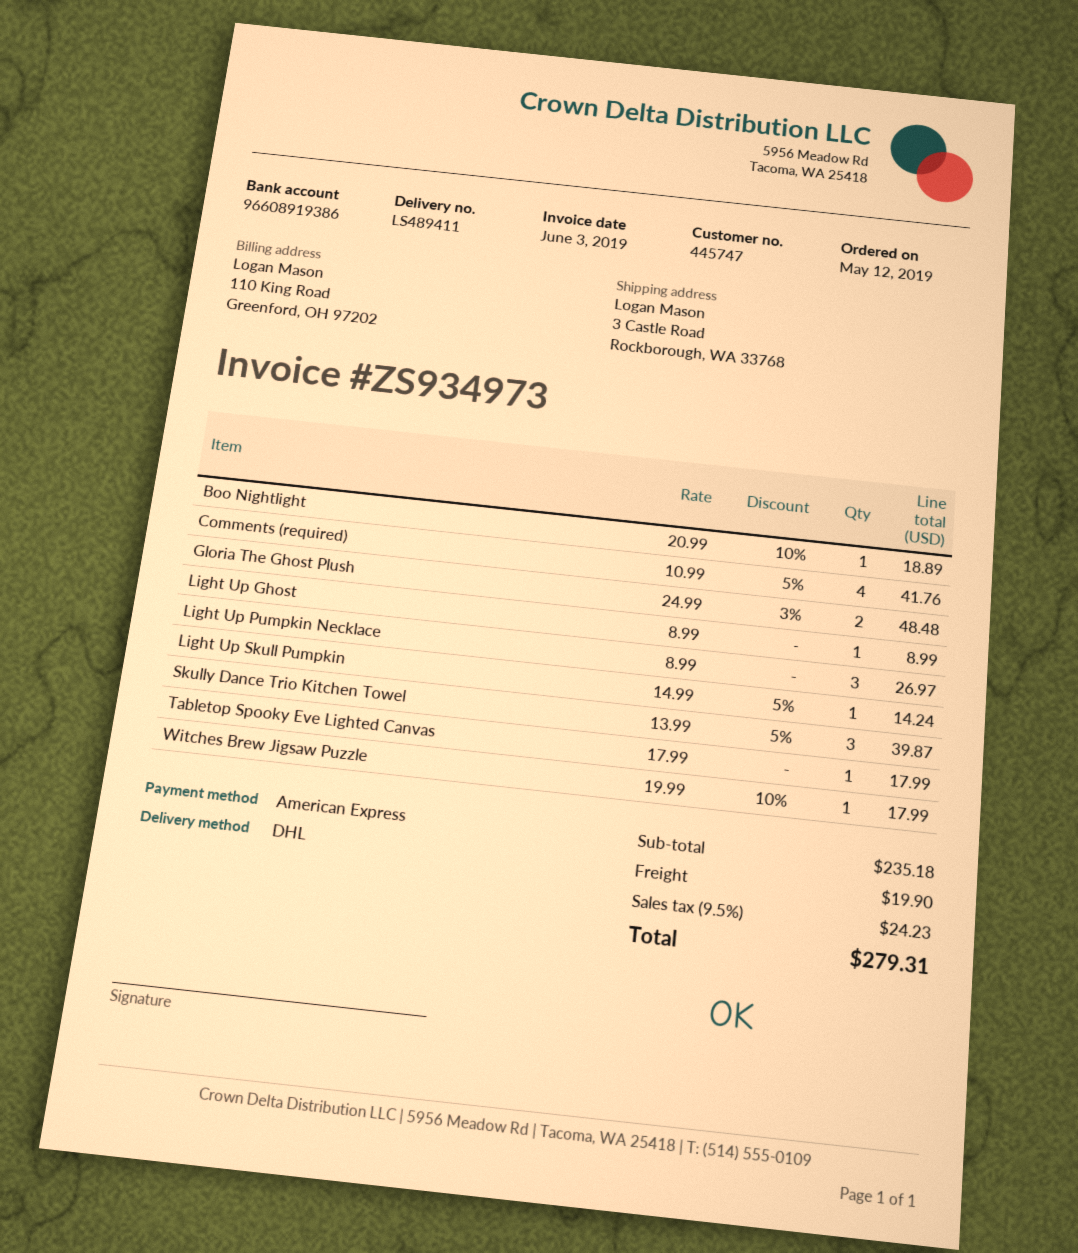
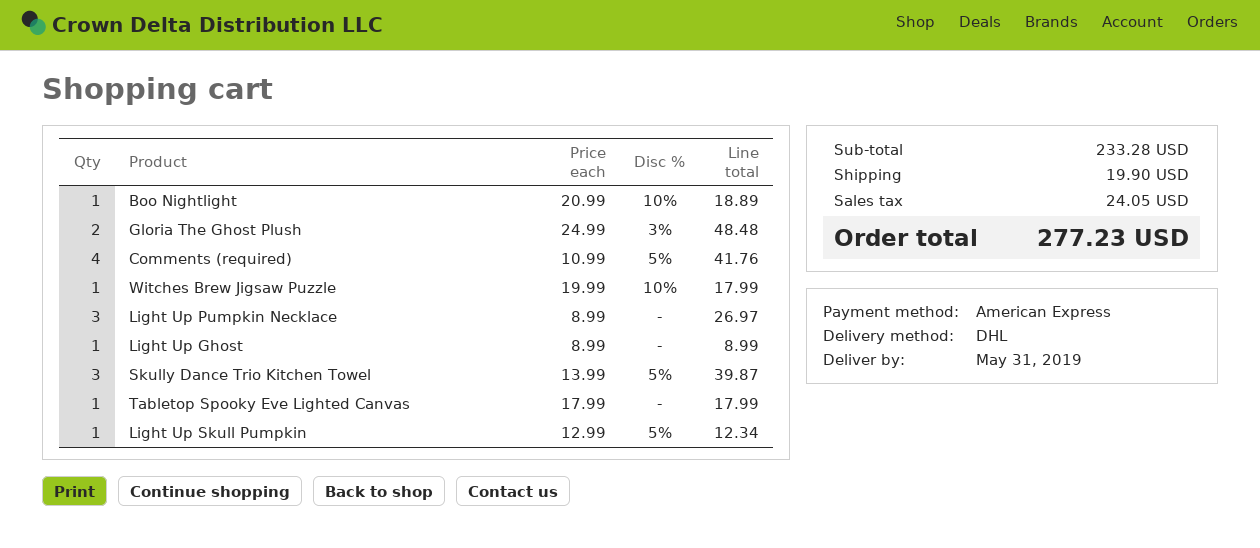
Light Up Skull Pumpkin: 1 x 14.99 - 5% = 14.24 -> 1 x 12.99 - 5% = 12.34
subtotal: 235.18 -> 233.28
tax: 24.23 -> 24.05
total: 279.31 -> 277.23

